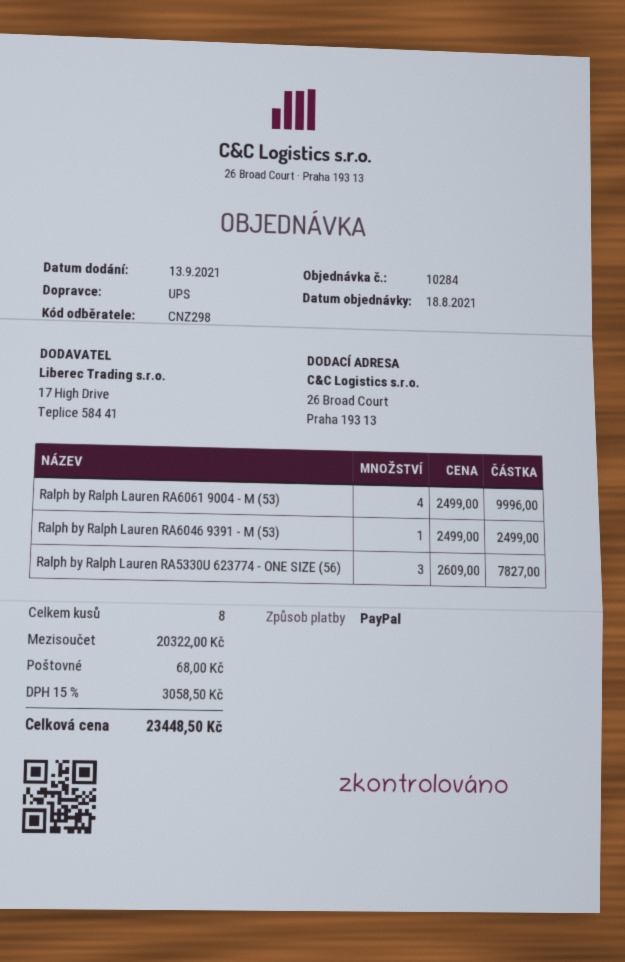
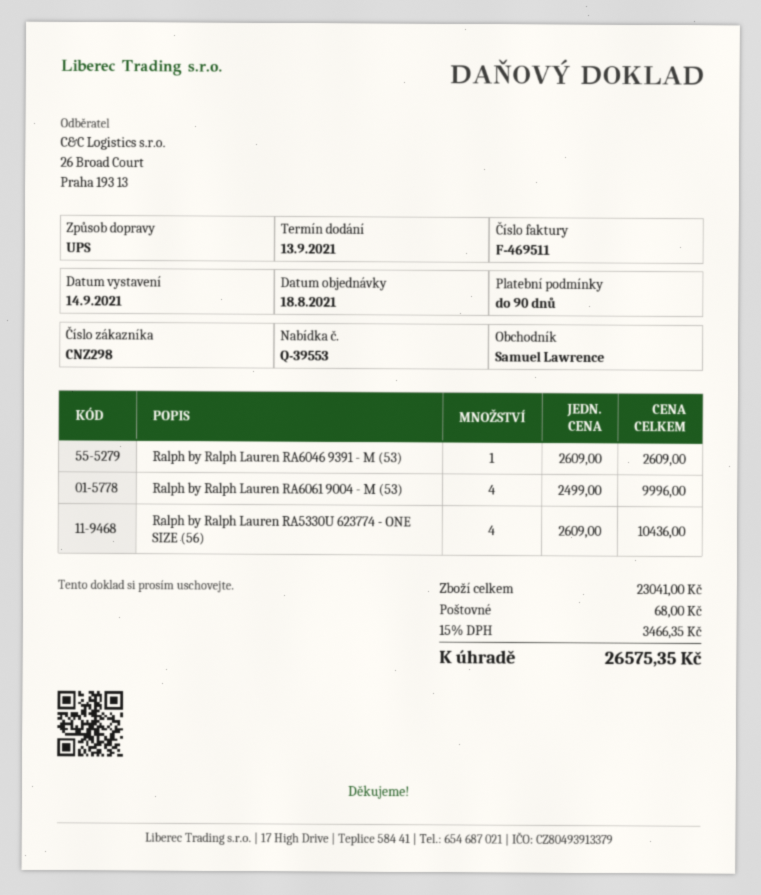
Ralph by Ralph Lauren RA6046 9391 - M (53): 1 x 2499.00 = 2499.00 -> 1 x 2609.00 = 2609.00
Ralph by Ralph Lauren RA5330U 623774 - ONE SIZE (56): 3 x 2609.00 = 7827.00 -> 4 x 2609.00 = 10436.00
subtotal: 20322.00 -> 23041.00
tax: 15% = 3058.50 -> 15% = 3466.35
total: 23448.50 -> 26575.35

